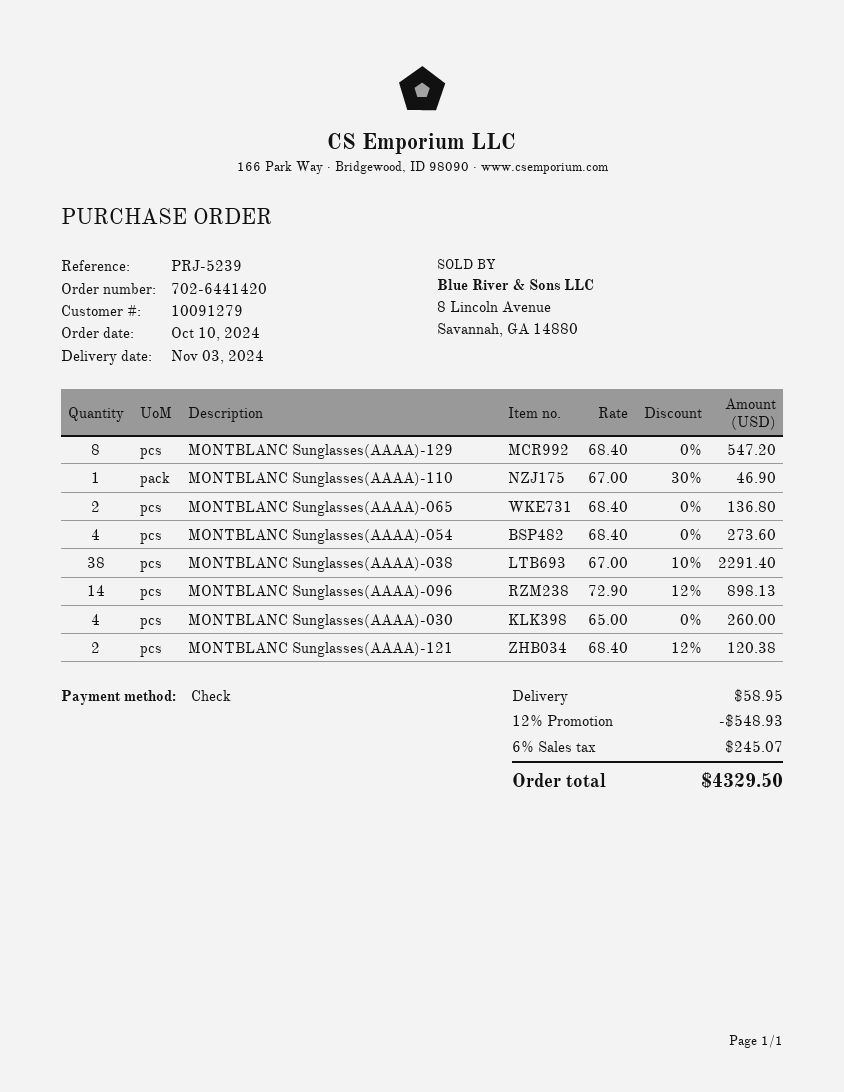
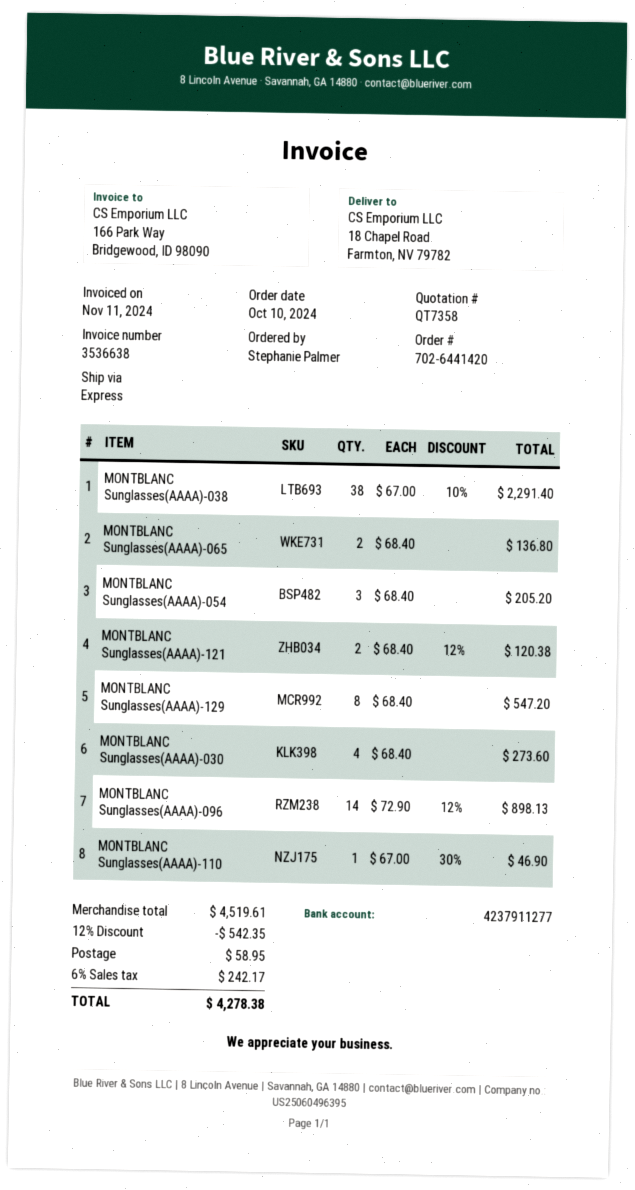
MONTBLANC Sunglasses(AAAA)-054: 4 x 68.40 = 273.60 -> 3 x 68.40 = 205.20
MONTBLANC Sunglasses(AAAA)-030: 4 x 65.00 = 260.00 -> 4 x 68.40 = 273.60
discount: 12% = 548.93 -> 12% = 542.35
tax: 6% = 245.07 -> 6% = 242.17
total: 4329.50 -> 4278.38

